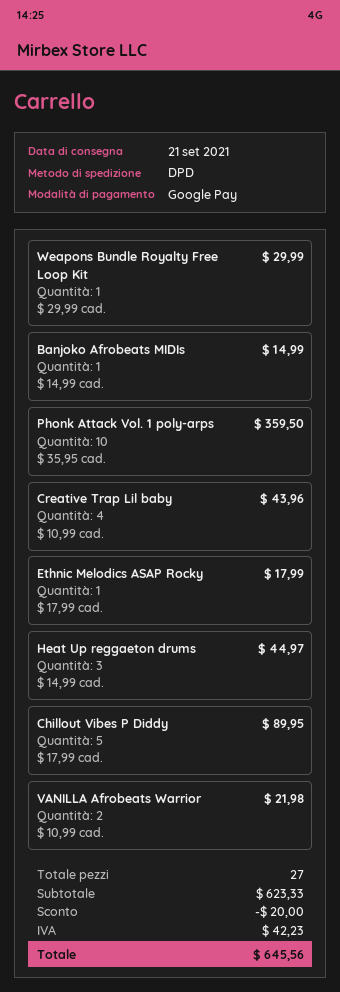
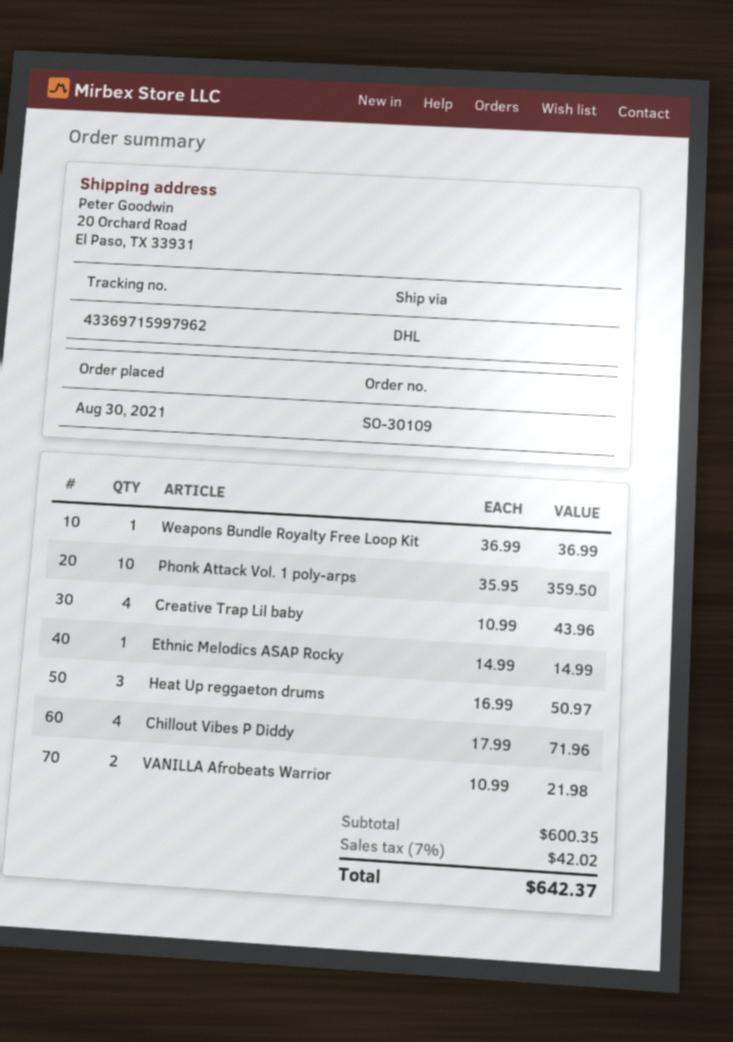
shipping method: DPD -> DHL
Weapons Bundle Royalty Free Loop Kit: 1 x 29.99 = 29.99 -> 1 x 36.99 = 36.99
Banjoko Afrobeats MIDIs: 1 x 14.99 = 14.99 -> none
Ethnic Melodics ASAP Rocky: 1 x 17.99 = 17.99 -> 1 x 14.99 = 14.99
Heat Up reggaeton drums: 3 x 14.99 = 44.97 -> 3 x 16.99 = 50.97
Chillout Vibes P Diddy: 5 x 17.99 = 89.95 -> 4 x 17.99 = 71.96
subtotal: 623.33 -> 600.35
discount: 20.00 -> none
tax: 42.23 -> 42.02
total: 645.56 -> 642.37

